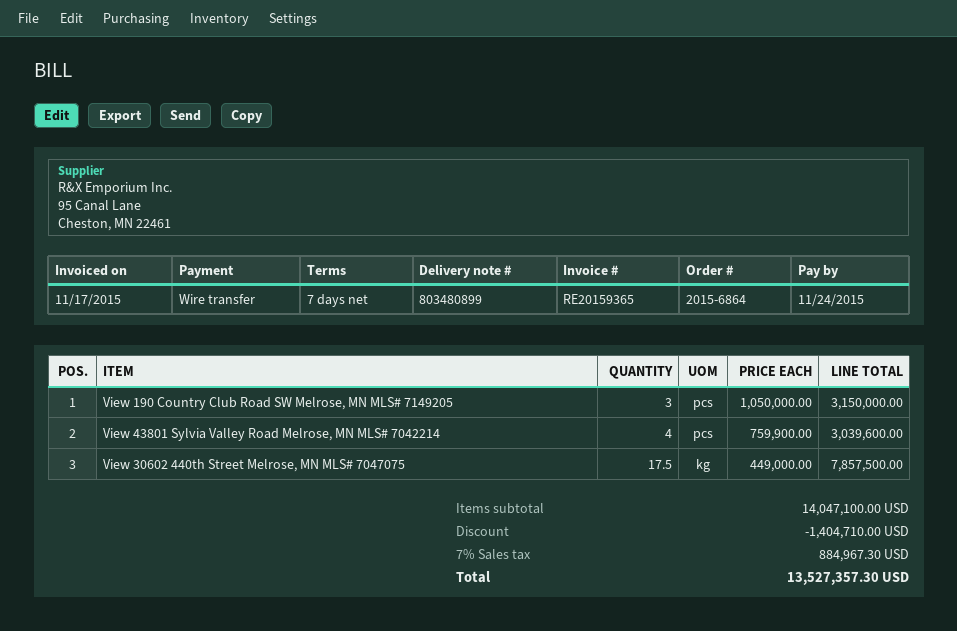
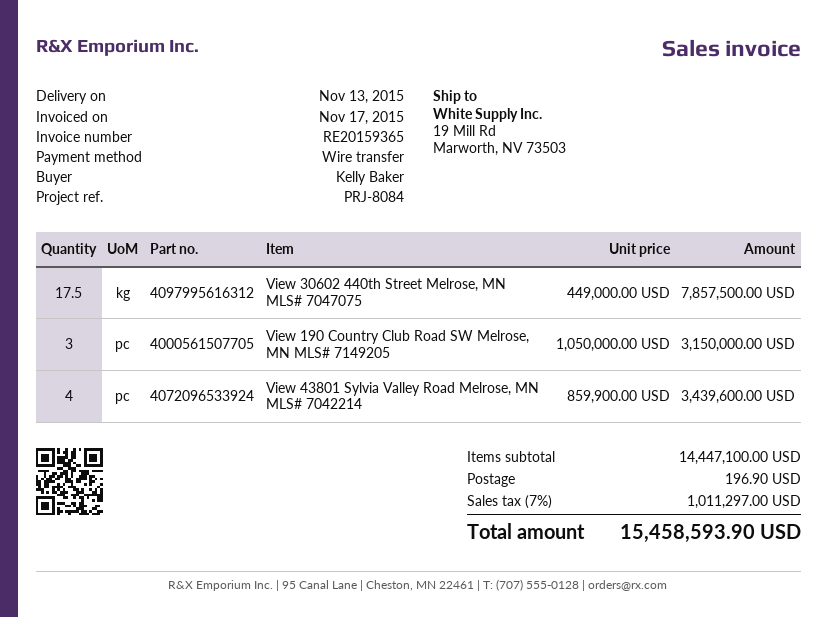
View 43801 Sylvia Valley Road Melrose, MN MLS# 7042214: 4 x 759900.00 = 3039600.00 -> 4 x 859900.00 = 3439600.00
subtotal: 14047100.00 -> 14447100.00
discount: 1404710.00 -> none
shipping: none -> 196.90
tax: 7% = 884967.30 -> 7% = 1011297.00
total: 13527357.30 -> 15458593.90

